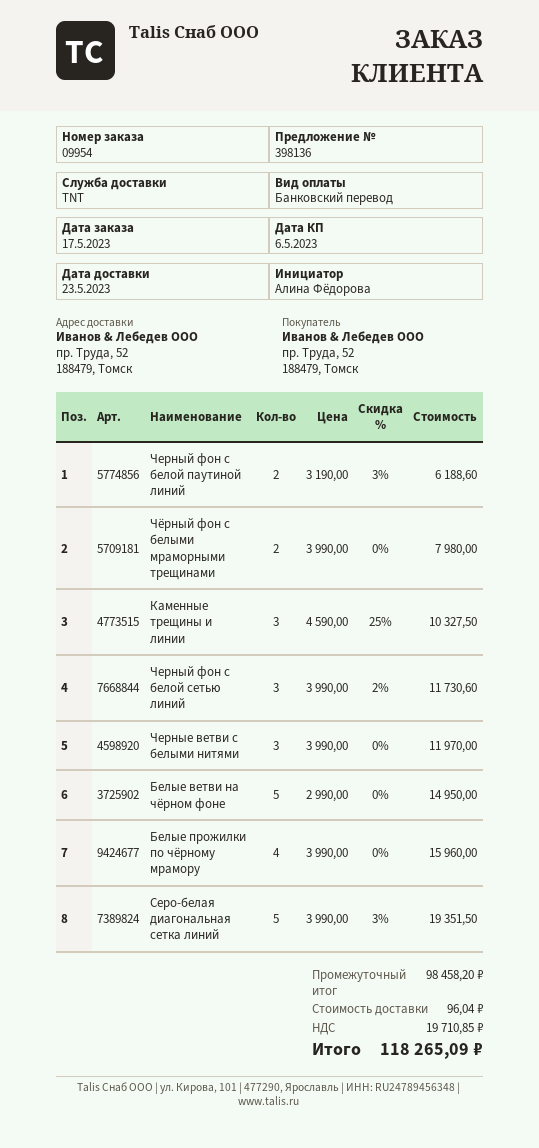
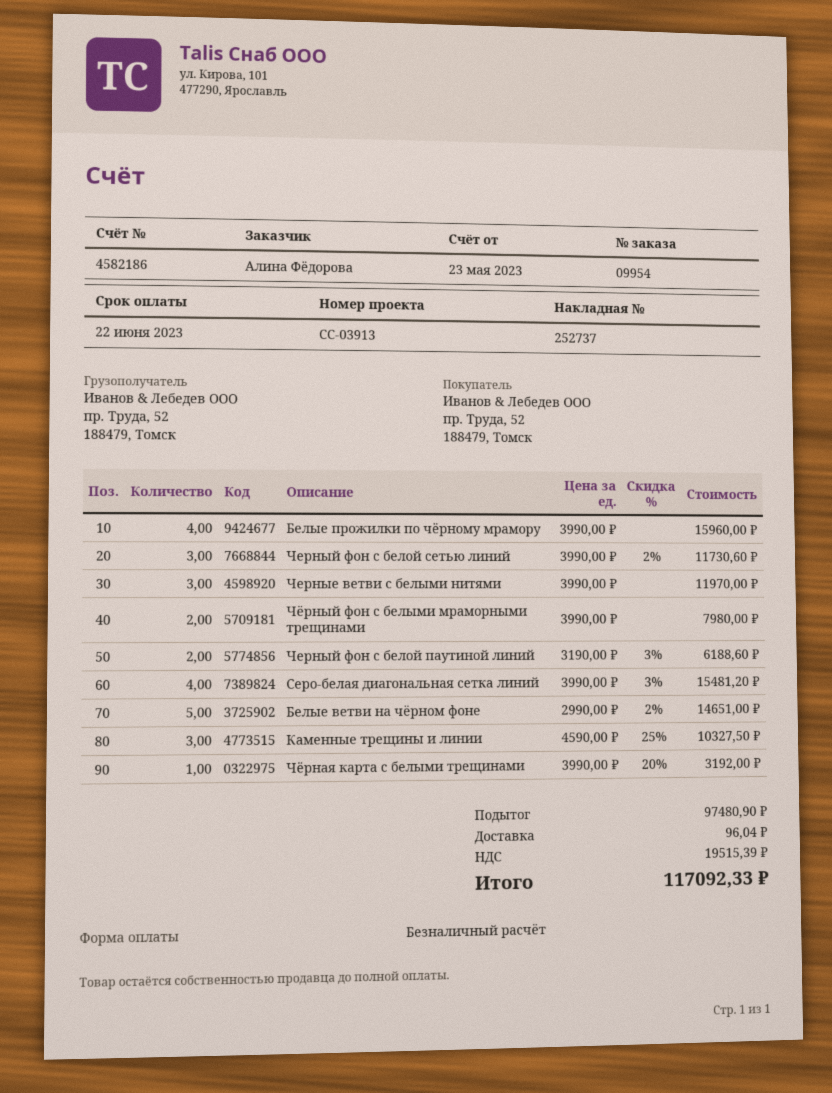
Белые ветви на чёрном фоне: 5 x 2990.00 = 14950.00 -> 5 x 2990.00 - 2% = 14651.00
Серо-белая диагональная сетка линий: 5 x 3990.00 - 3% = 19351.50 -> 4 x 3990.00 - 3% = 15481.20
Чёрная карта с белыми трещинами: none -> 1 x 3990.00 - 20% = 3192.00
subtotal: 98458.20 -> 97480.90
tax: 19710.85 -> 19515.39
total: 118265.09 -> 117092.33

